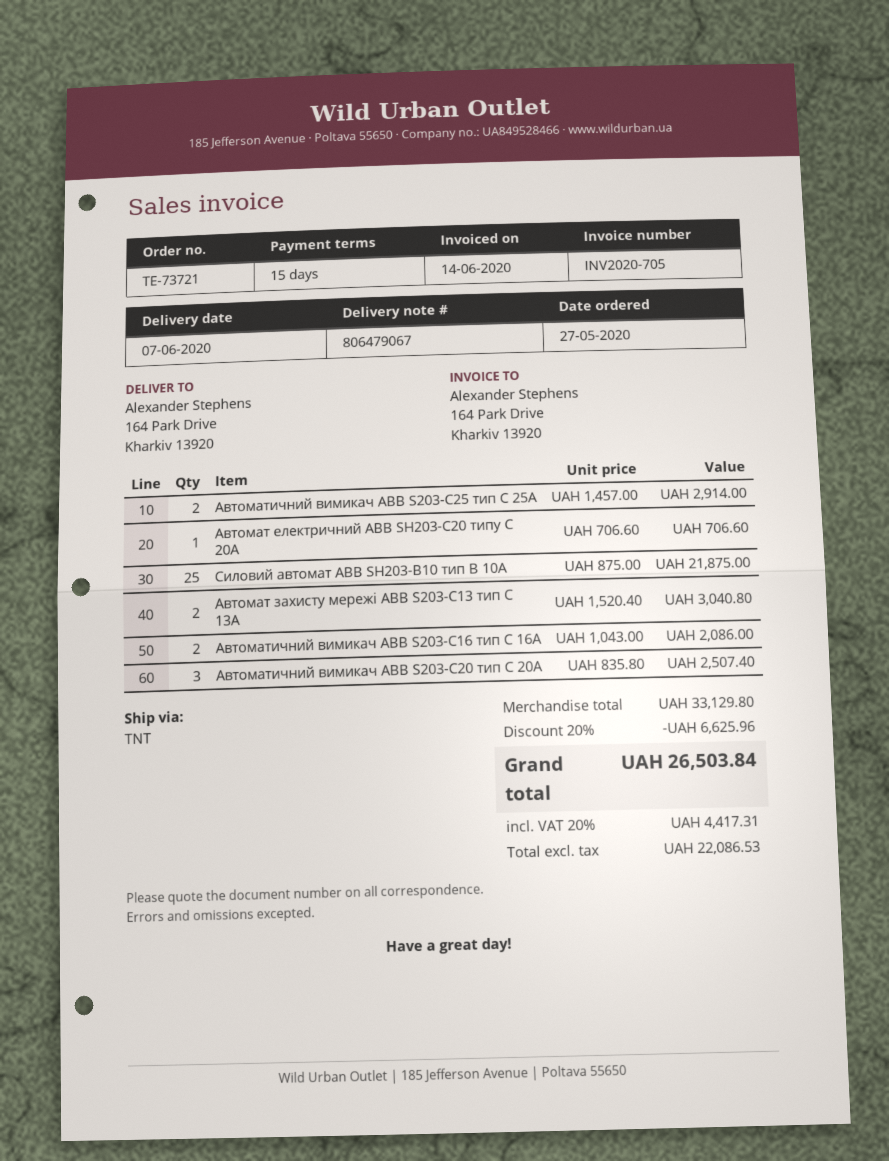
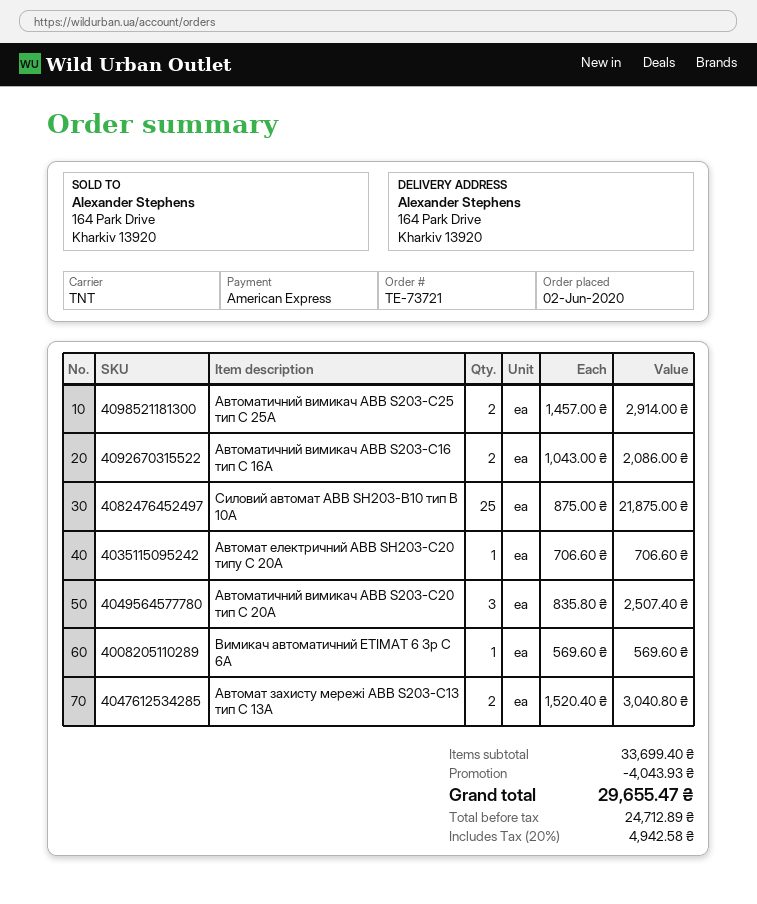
order date: 2020-05-27 -> 2020-06-02
Вимикач автоматичний ETIMAT 6 3p С 6А: none -> 1 x 569.60 = 569.60
subtotal: 33129.80 -> 33699.40
discount: 6625.96 -> 4043.93
net: 22086.53 -> 24712.89
tax: 20% = 4417.31 -> 20% = 4942.58
total: 26503.84 -> 29655.47

